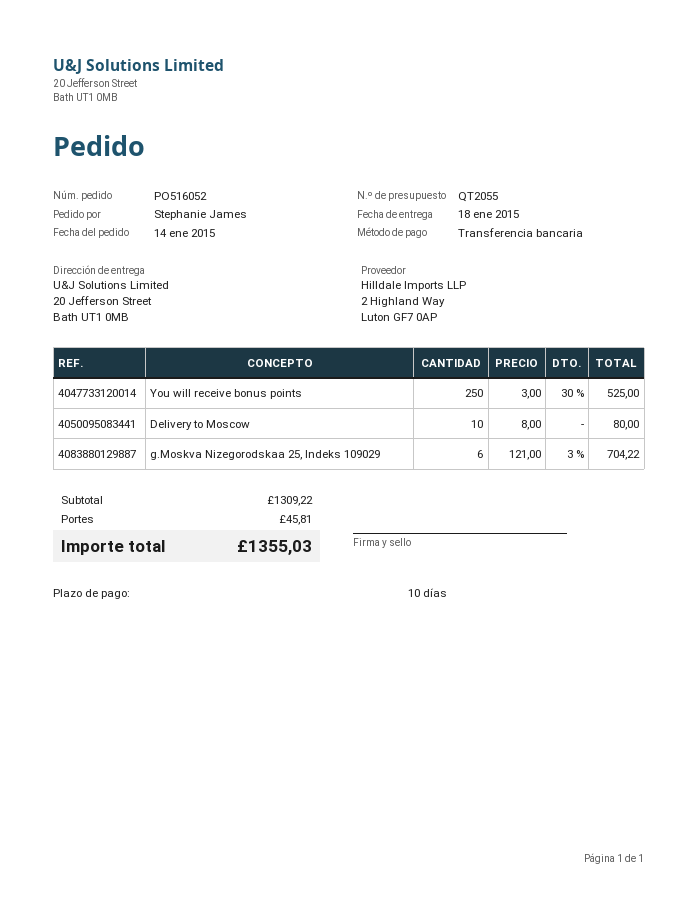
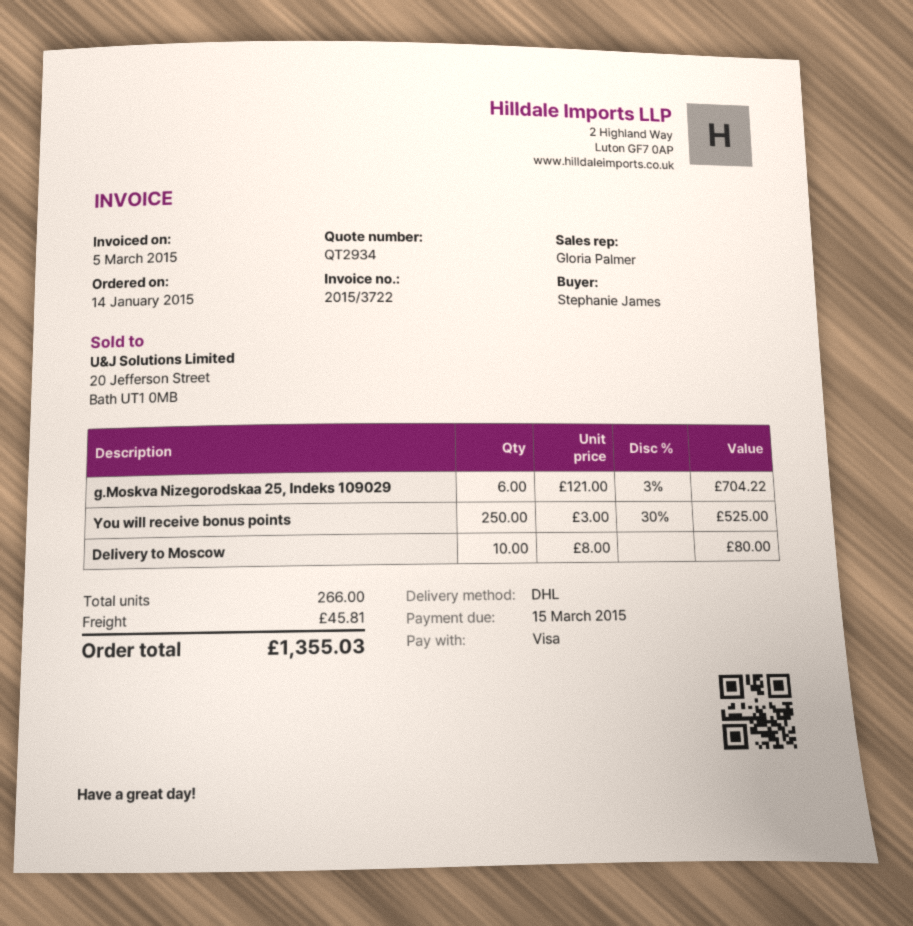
quote number: QT2055 -> QT2934
payment method: bank transfer -> Visa

